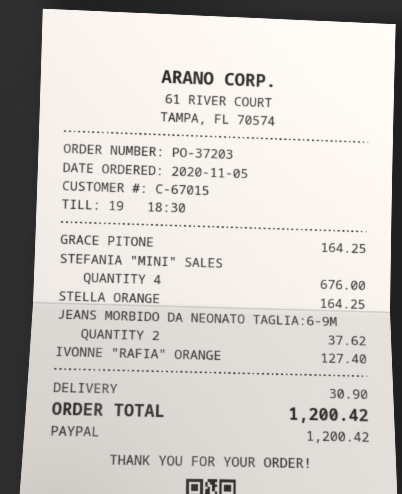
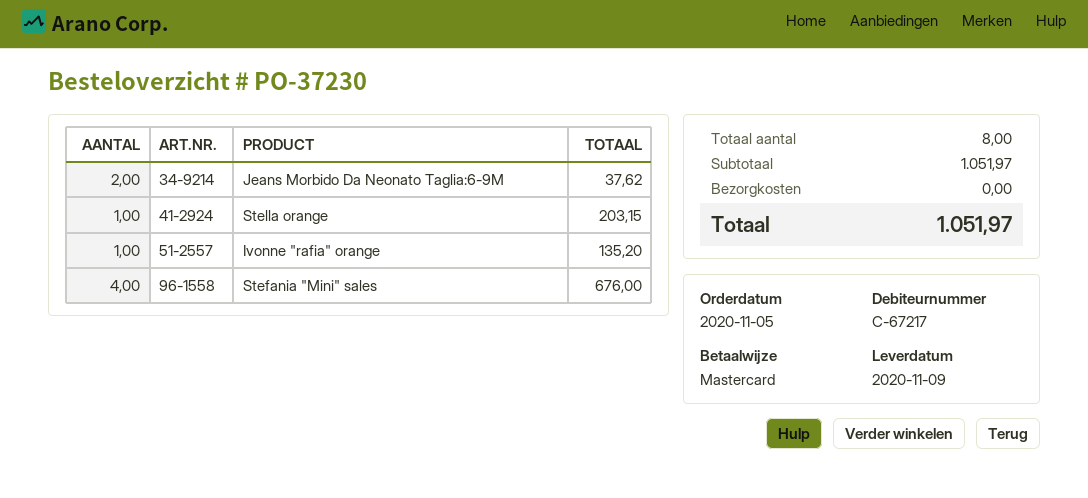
order number: PO-37203 -> PO-37230
customer number: C-67015 -> C-67217
payment method: PayPal -> Mastercard
GRACE PITONE: 1 for 164.25 -> none
STELLA ORANGE: 1 for 164.25 -> 1 for 203.15
IVONNE "RAFIA" ORANGE: 1 for 127.40 -> 1 for 135.20
shipping: 30.90 -> 0.00
total: 1200.42 -> 1051.97

